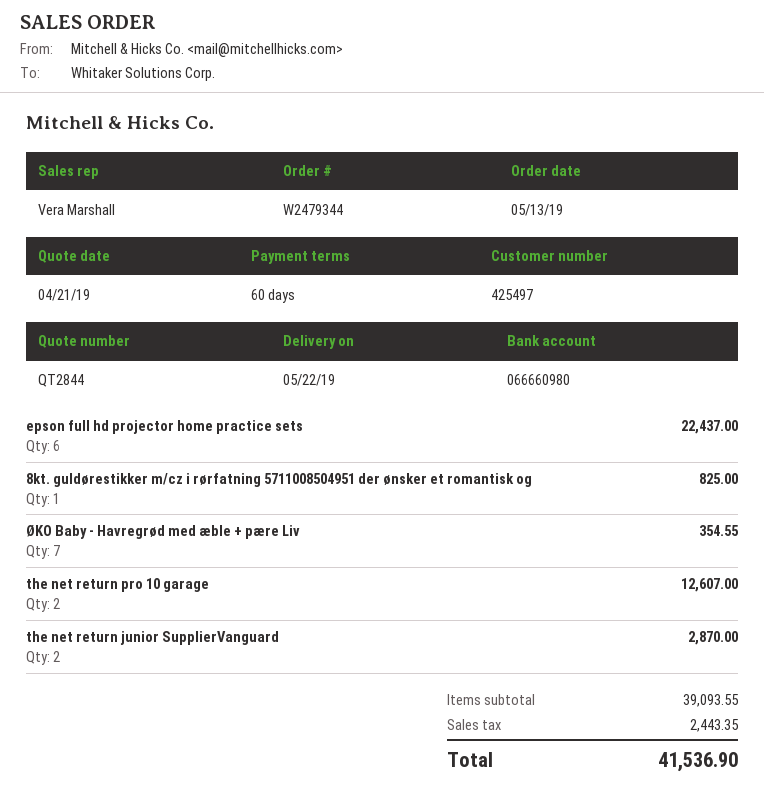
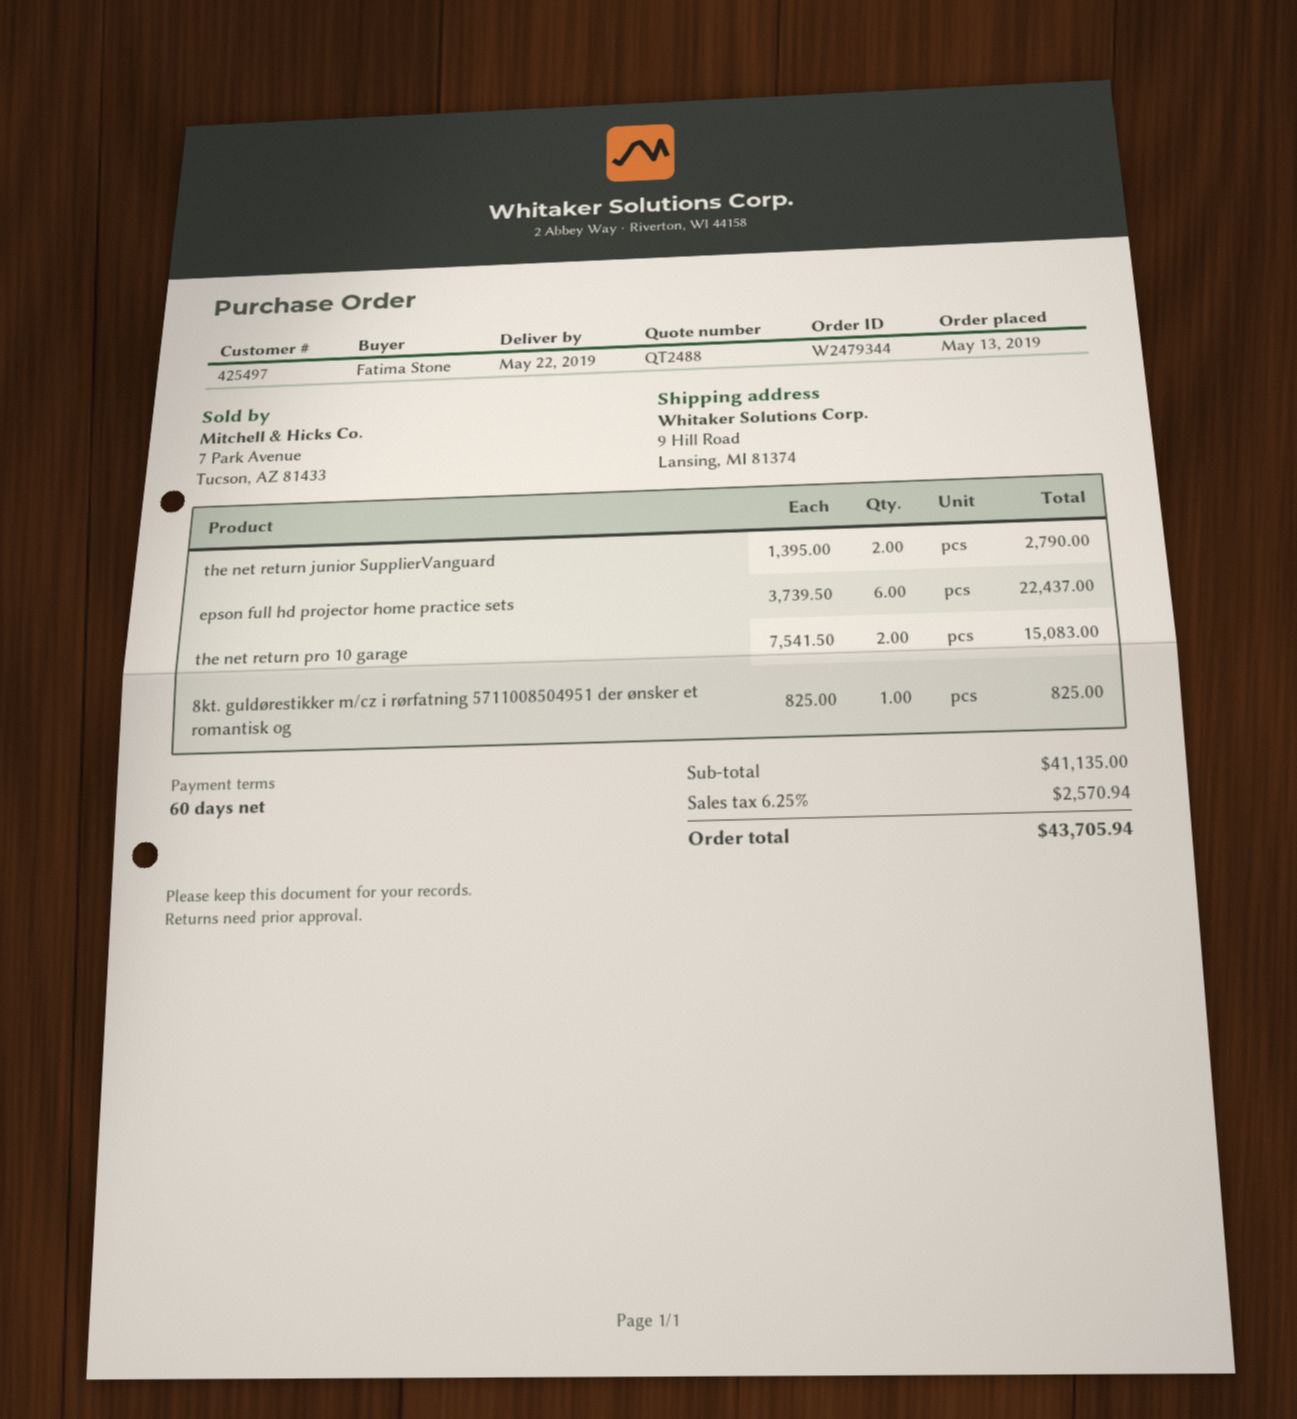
quote number: QT2844 -> QT2488
ØKO Baby - Havregrød med æble + pære Liv: 7 for 354.55 -> none
the net return pro 10 garage: 2 for 12607.00 -> 2 for 15083.00
the net return junior SupplierVanguard: 2 for 2870.00 -> 2 for 2790.00
subtotal: 39093.55 -> 41135.00
tax: 2443.35 -> 2570.94
total: 41536.90 -> 43705.94

